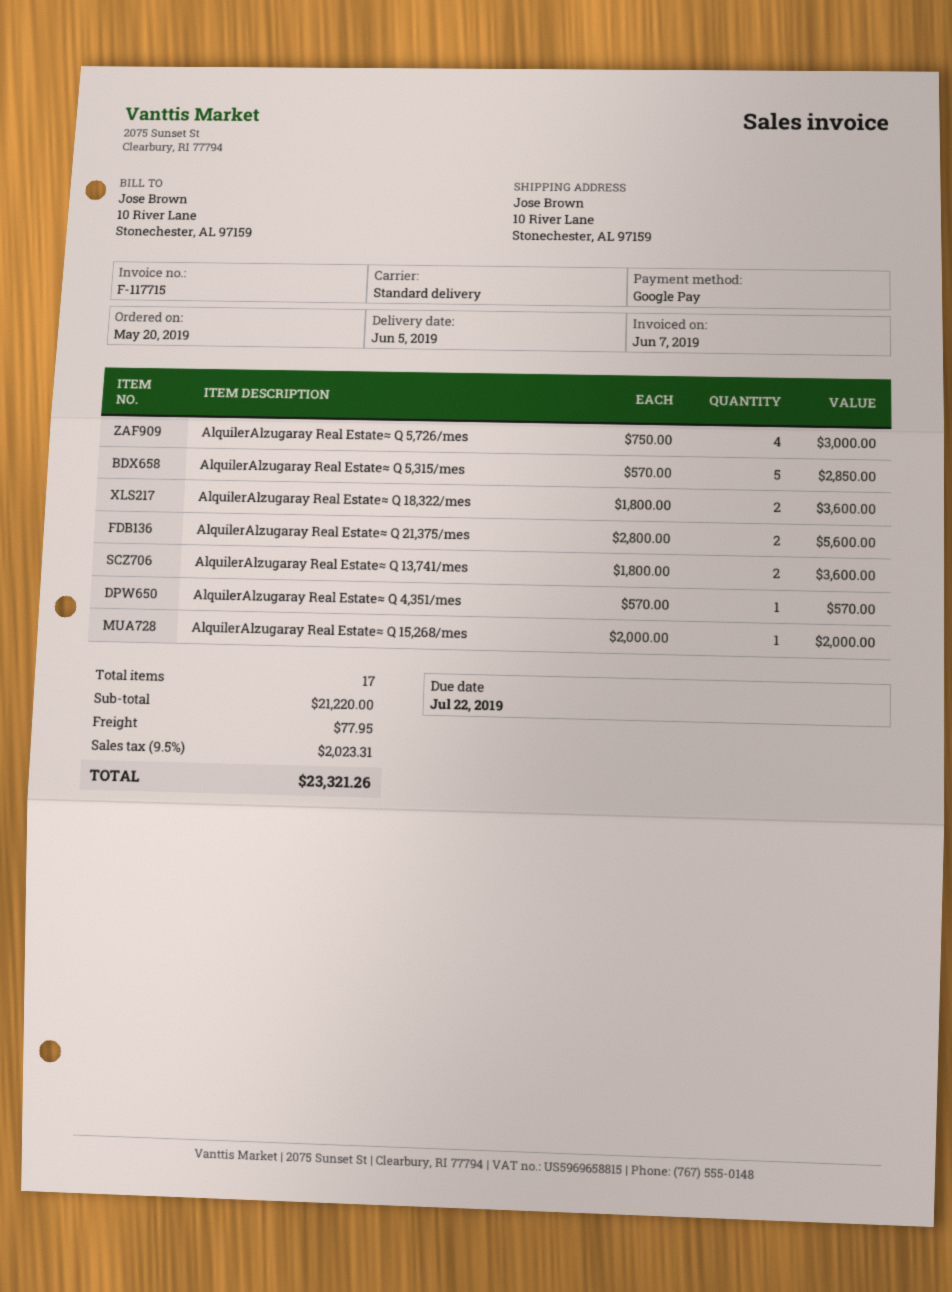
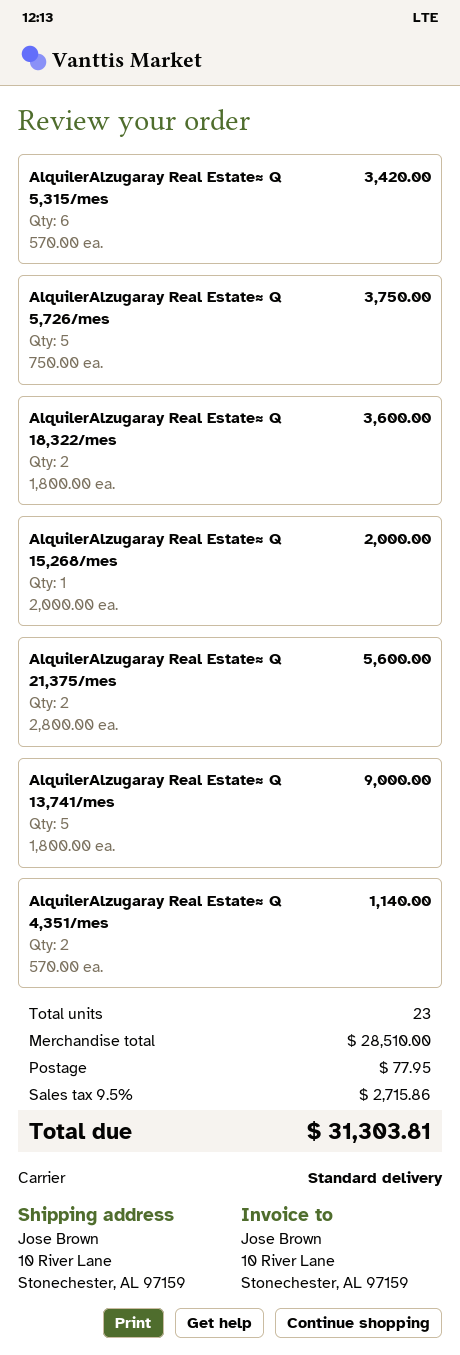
AlquilerAlzugaray Real Estate≈ Q 5,726/mes: 4 x 750.00 = 3000.00 -> 5 x 750.00 = 3750.00
AlquilerAlzugaray Real Estate≈ Q 5,315/mes: 5 x 570.00 = 2850.00 -> 6 x 570.00 = 3420.00
AlquilerAlzugaray Real Estate≈ Q 13,741/mes: 2 x 1800.00 = 3600.00 -> 5 x 1800.00 = 9000.00
AlquilerAlzugaray Real Estate≈ Q 4,351/mes: 1 x 570.00 = 570.00 -> 2 x 570.00 = 1140.00
total quantity: 17 -> 23
subtotal: 21220.00 -> 28510.00
tax: 9.5% = 2023.31 -> 9.5% = 2715.86
total: 23321.26 -> 31303.81

